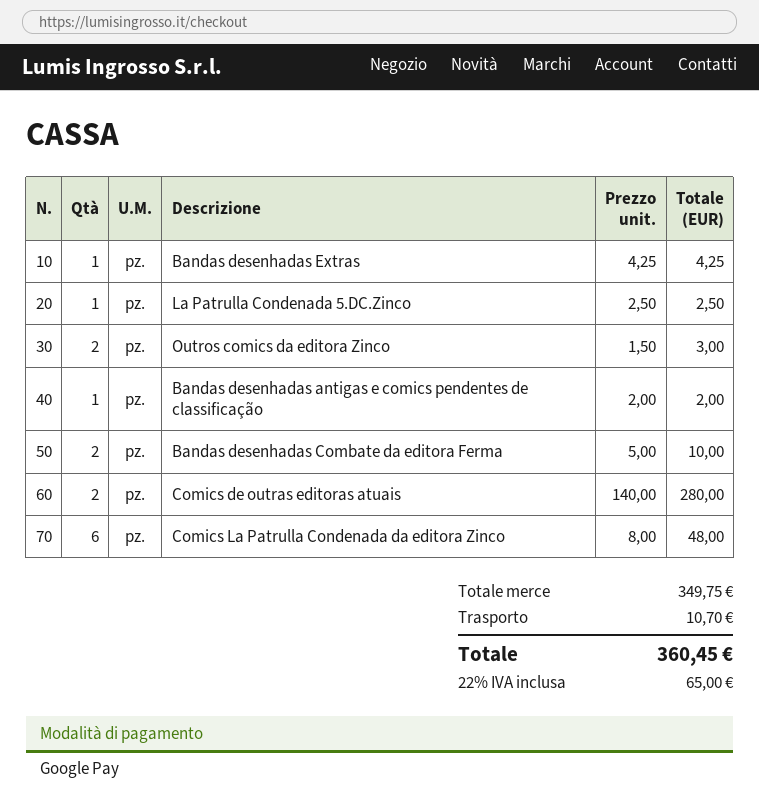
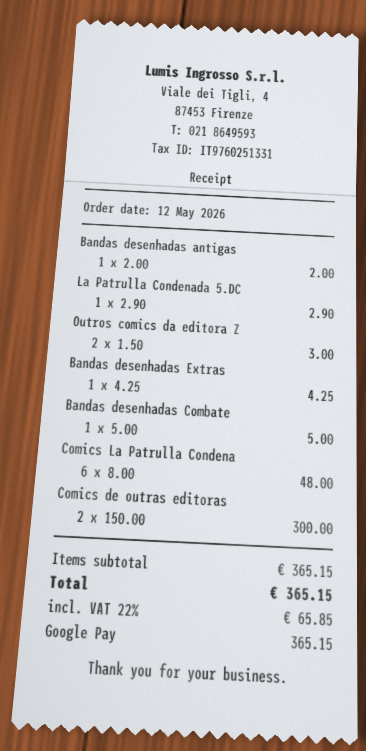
La Patrulla Condenada 5.DC.Zinco: 1 x 2.50 = 2.50 -> 1 x 2.90 = 2.90
Bandas desenhadas Combate da editora Ferma: 2 x 5.00 = 10.00 -> 1 x 5.00 = 5.00
Comics de outras editoras atuais: 2 x 140.00 = 280.00 -> 2 x 150.00 = 300.00
subtotal: 349.75 -> 365.15
shipping: 10.70 -> none
tax: 22% = 65.00 -> 22% = 65.85
total: 360.45 -> 365.15

